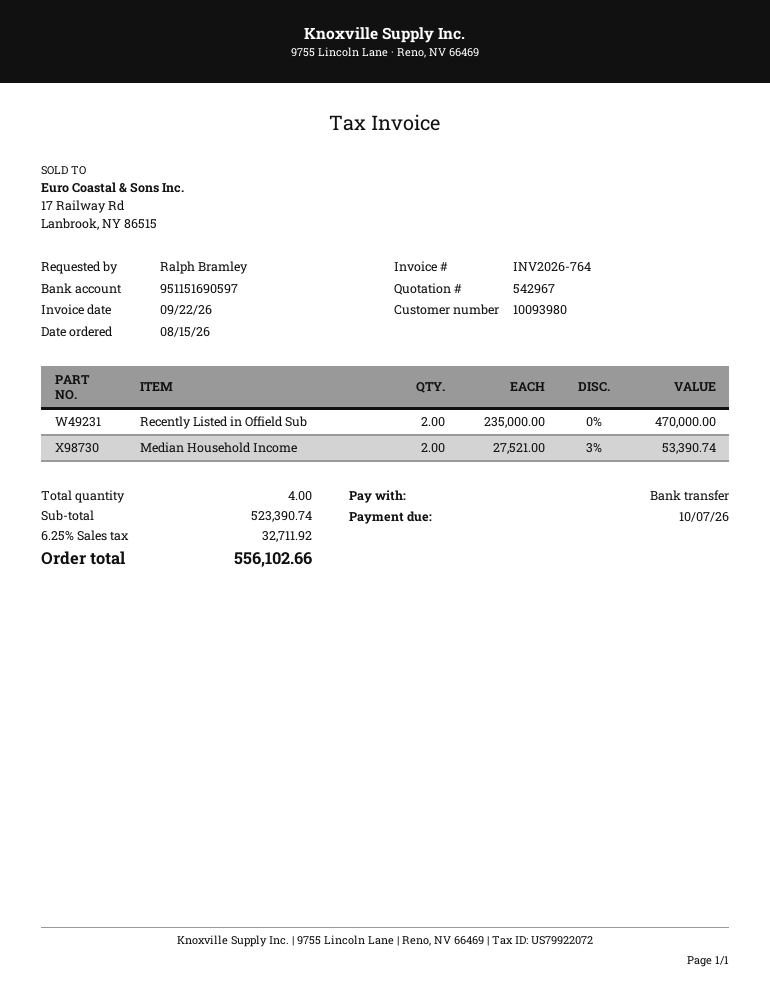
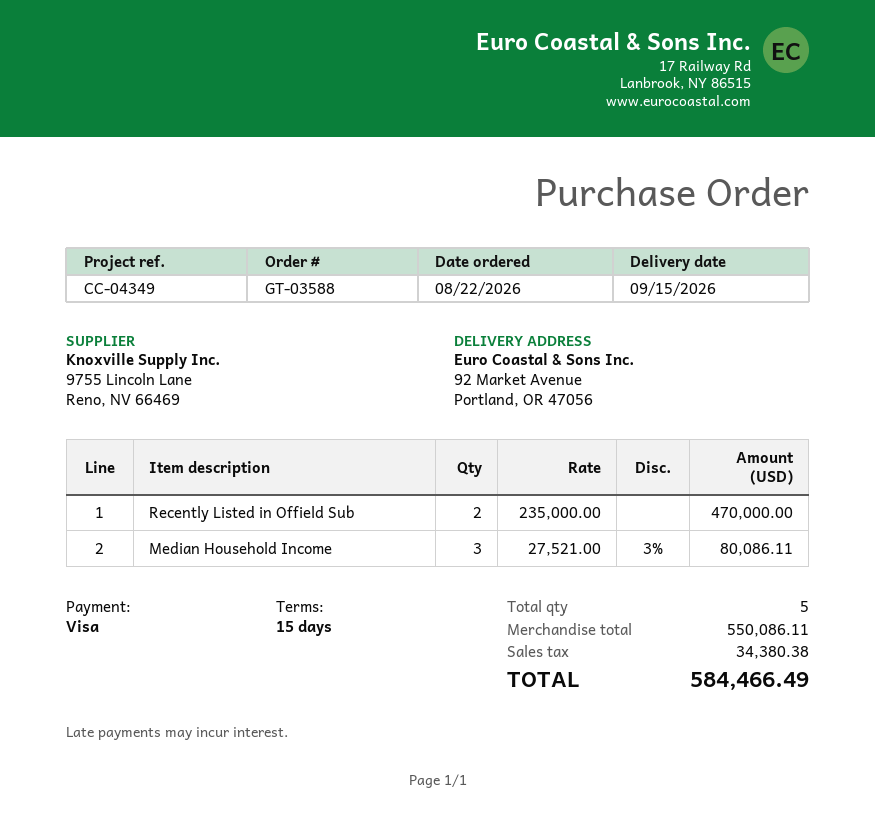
order date: 2026-08-15 -> 2026-08-22
payment method: bank transfer -> Visa
Median Household Income: 2 x 27521.00 - 3% = 53390.74 -> 3 x 27521.00 - 3% = 80086.11
total quantity: 4 -> 5
subtotal: 523390.74 -> 550086.11
tax: 32711.92 -> 34380.38
total: 556102.66 -> 584466.49

